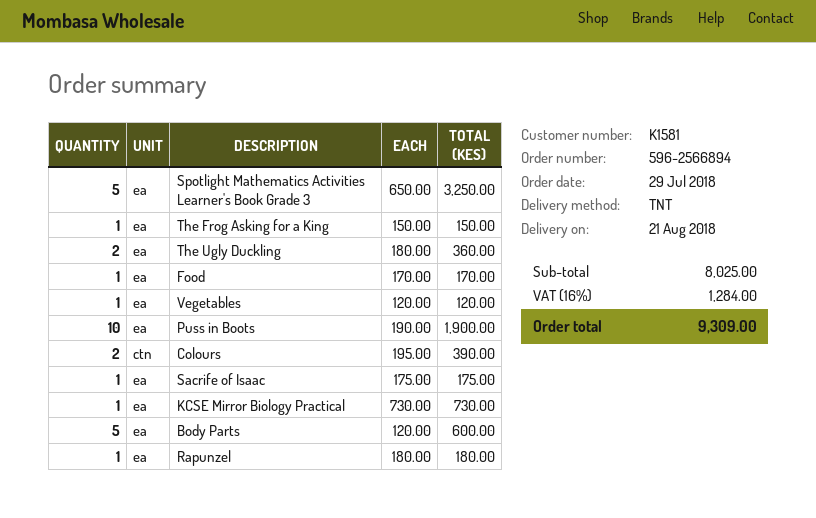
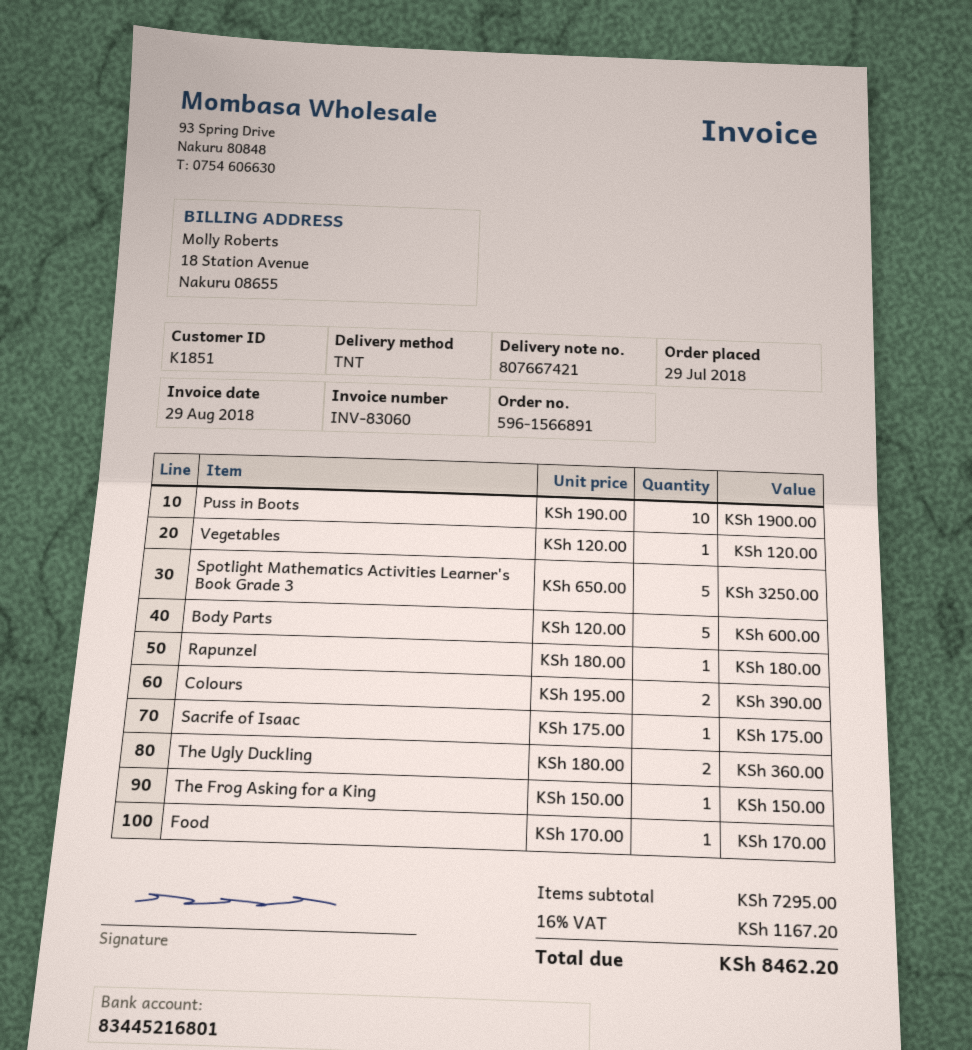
order number: 596-2566894 -> 596-1566891
customer number: K1581 -> K1851
KCSE Mirror Biology Practical: 1 x 730.00 = 730.00 -> none
subtotal: 8025.00 -> 7295.00
tax: 16% = 1284.00 -> 16% = 1167.20
total: 9309.00 -> 8462.20

